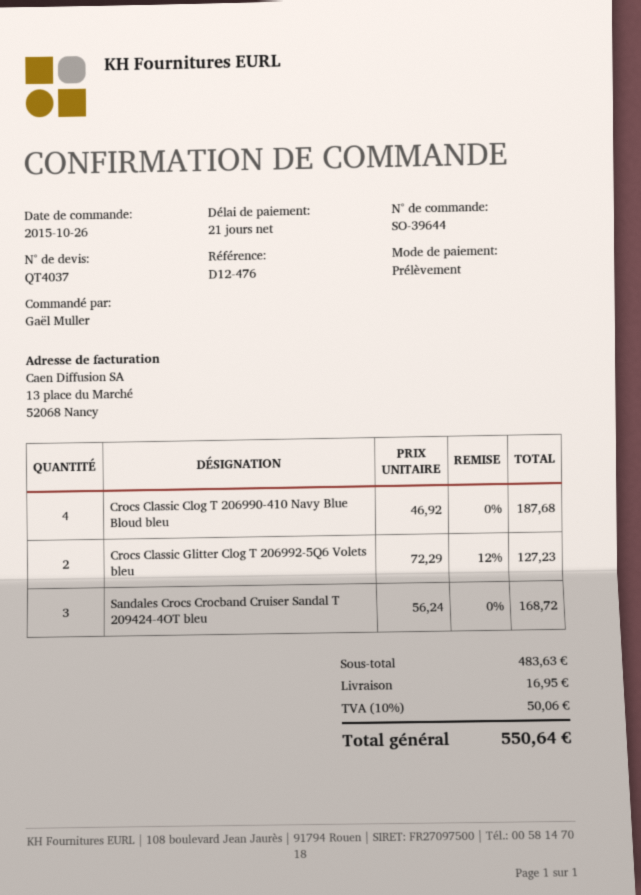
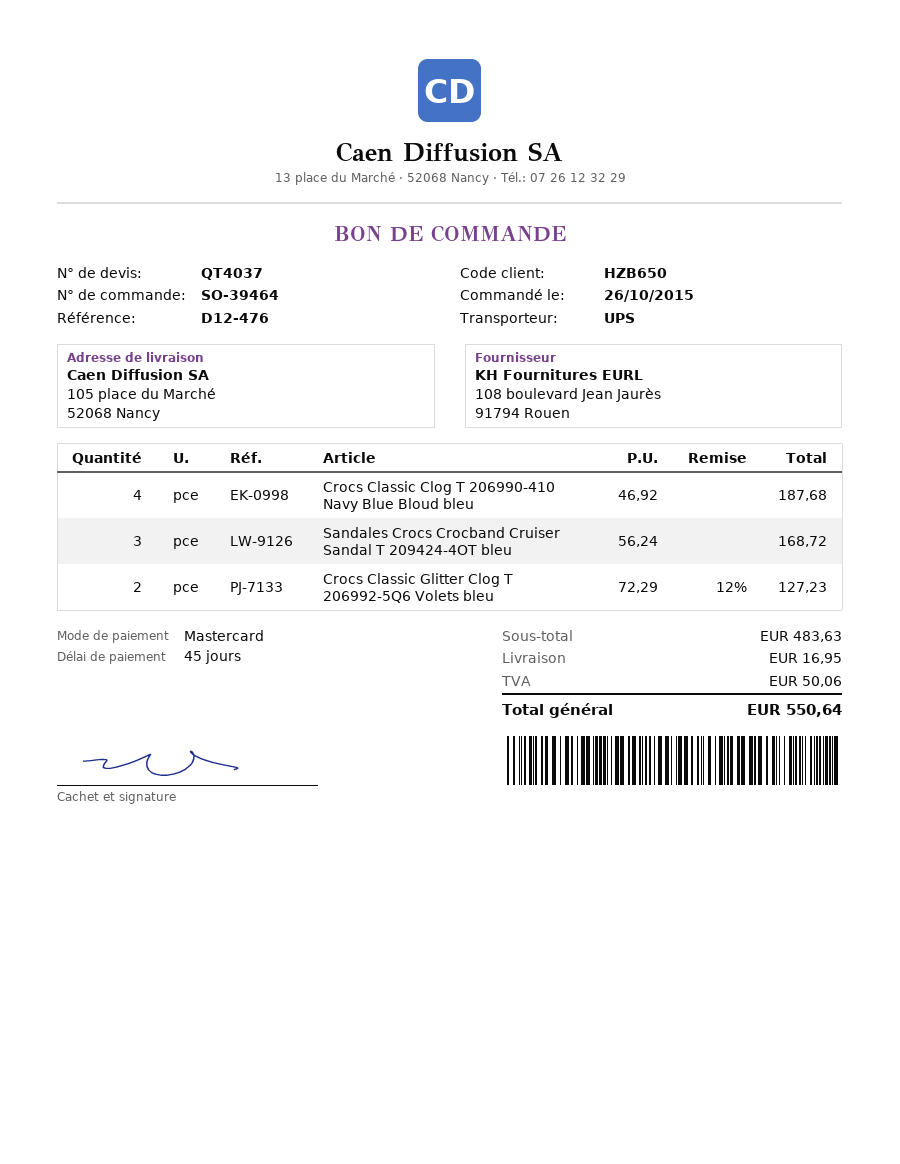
order number: SO-39644 -> SO-39464
payment terms: 21 days -> 45 days
payment method: direct debit -> Mastercard

